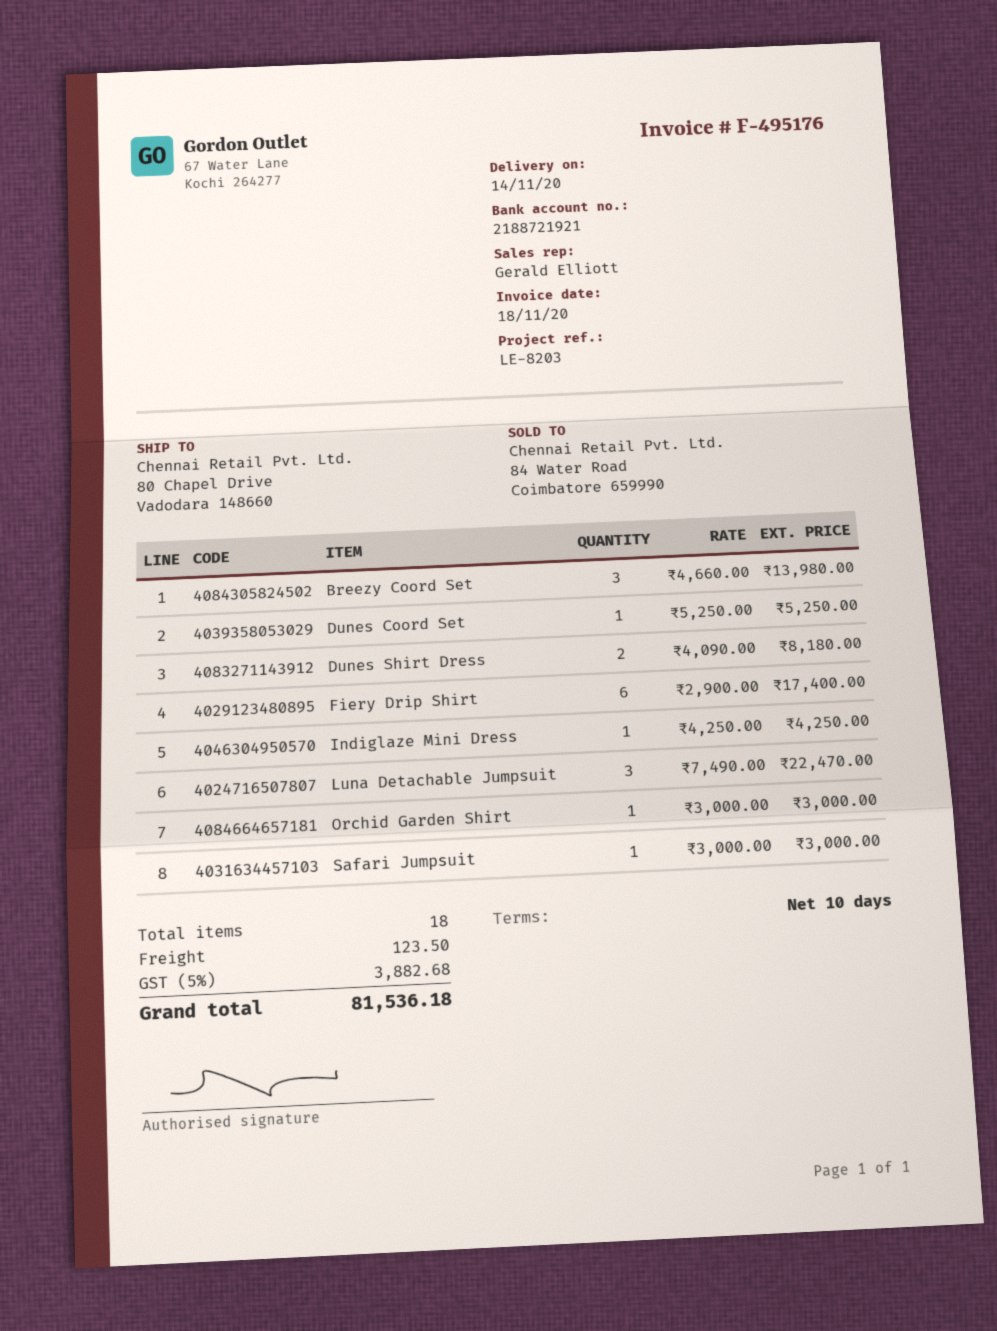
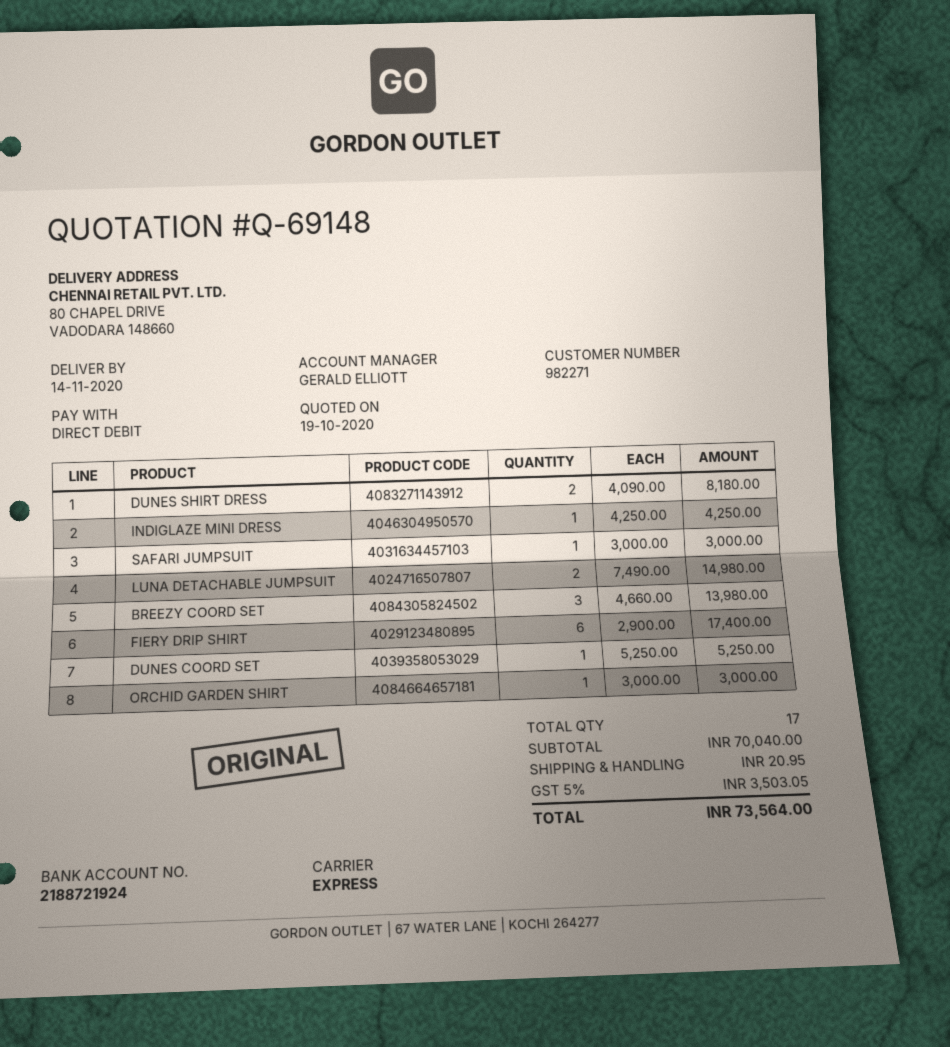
bank account: 2188721921 -> 2188721924
Luna Detachable Jumpsuit: 3 x 7490.00 = 22470.00 -> 2 x 7490.00 = 14980.00
total quantity: 18 -> 17
shipping: 123.50 -> 20.95
tax: 5% = 3882.68 -> 5% = 3503.05
total: 81536.18 -> 73564.00

